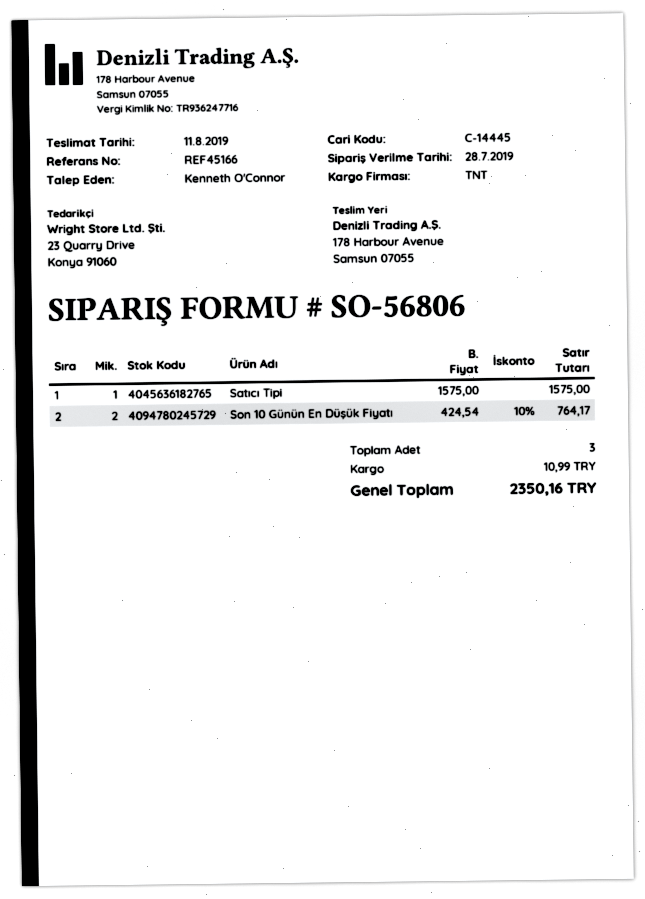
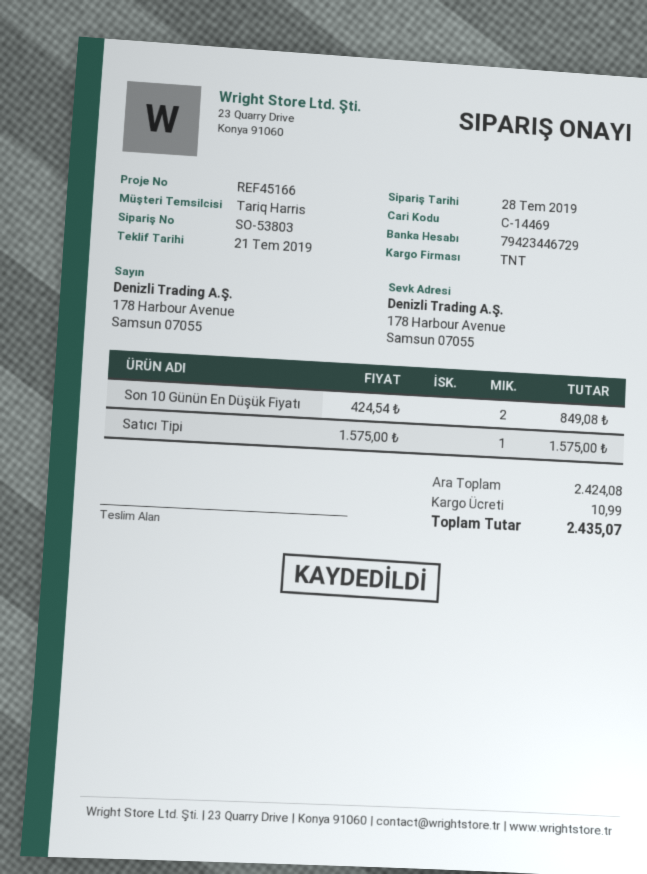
order number: SO-56806 -> SO-53803
customer number: C-14445 -> C-14469
Son 10 Günün En Düşük Fiyatı: 2 x 424.54 - 10% = 764.17 -> 2 x 424.54 = 849.08
total: 2350.16 -> 2435.07

